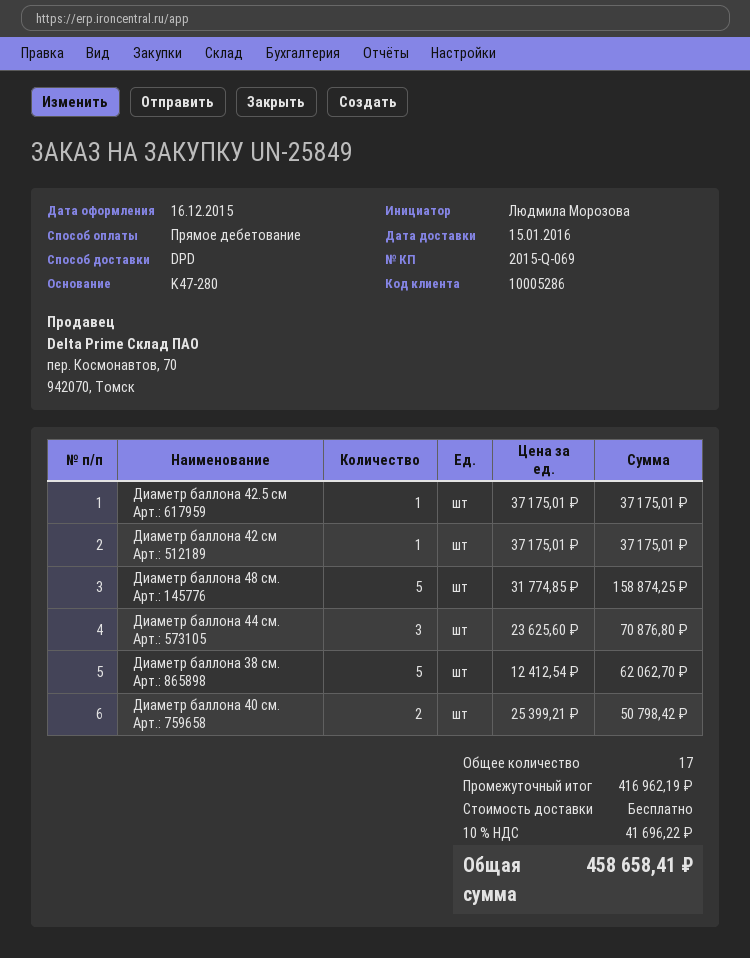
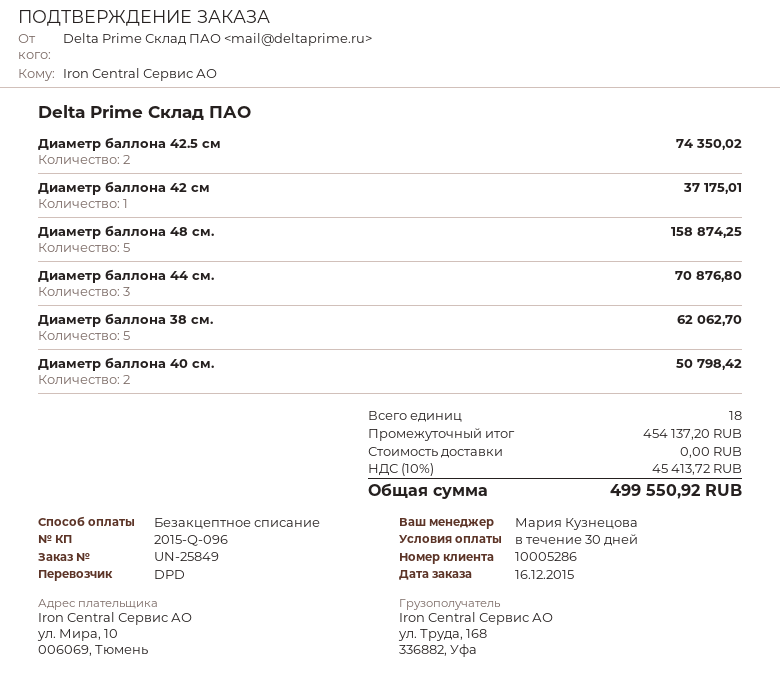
quote number: 2015-Q-069 -> 2015-Q-096
Диаметр баллона 42.5 см: 1 for 37175.01 -> 2 for 74350.02
total quantity: 17 -> 18
subtotal: 416962.19 -> 454137.20
tax: 10% = 41696.22 -> 10% = 45413.72
total: 458658.41 -> 499550.92

